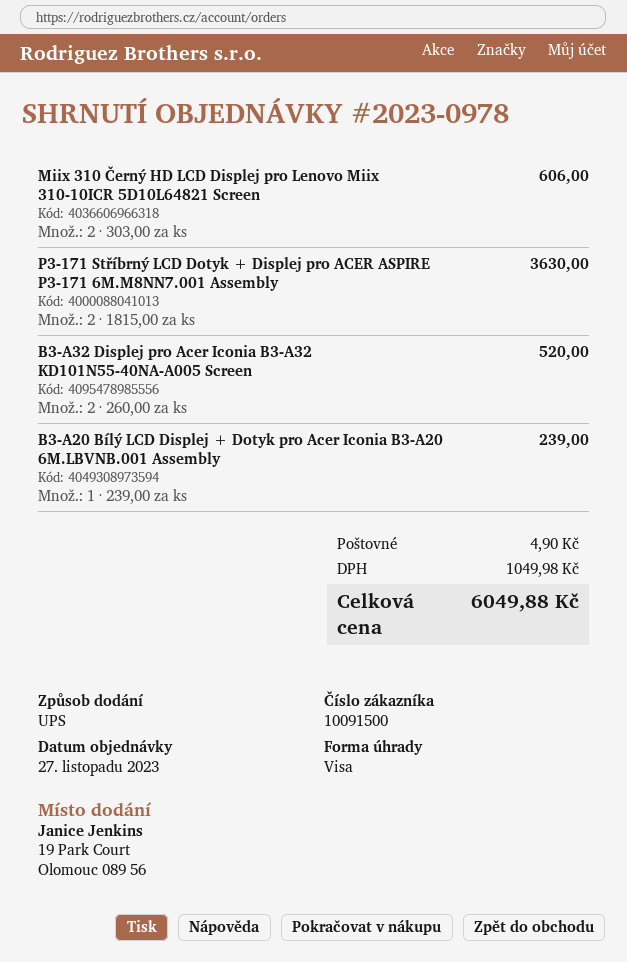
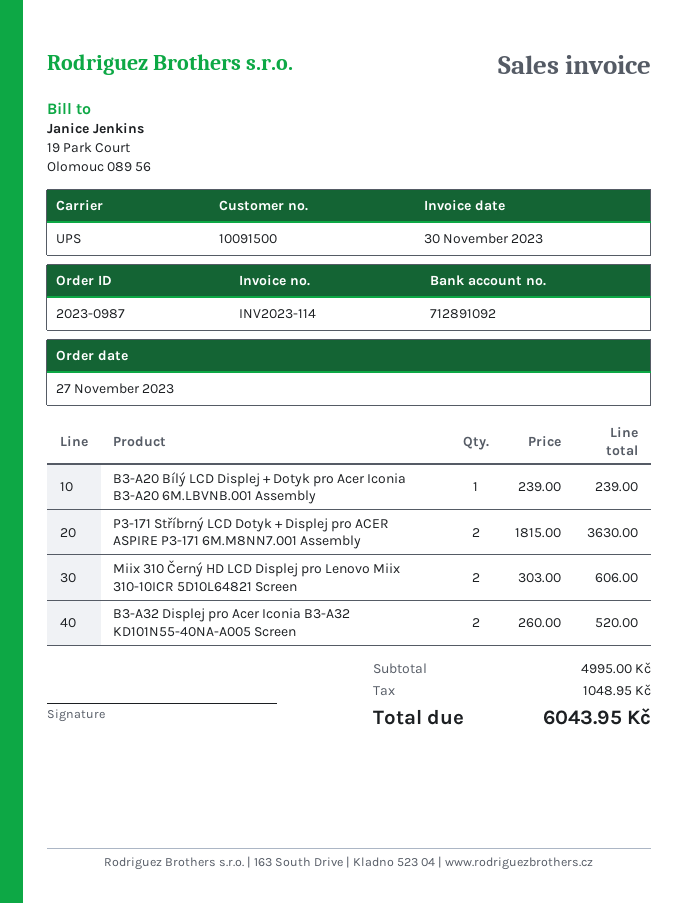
order number: 2023-0978 -> 2023-0987
shipping: 4.90 -> none
tax: 1049.98 -> 1048.95
total: 6049.88 -> 6043.95

